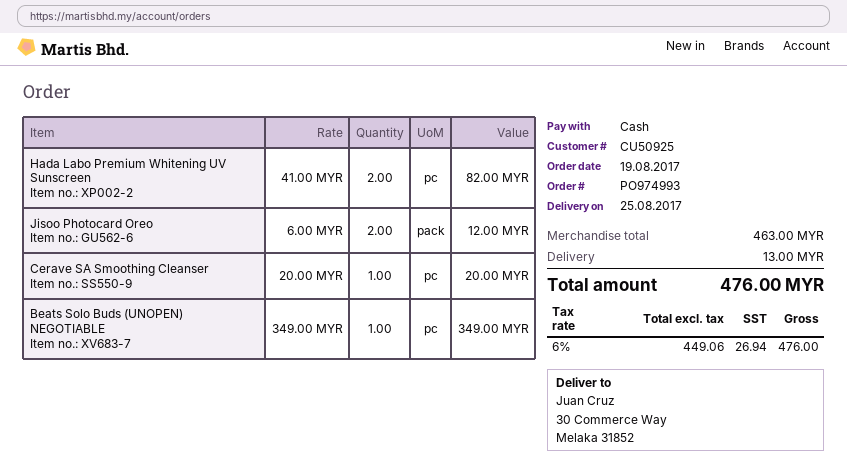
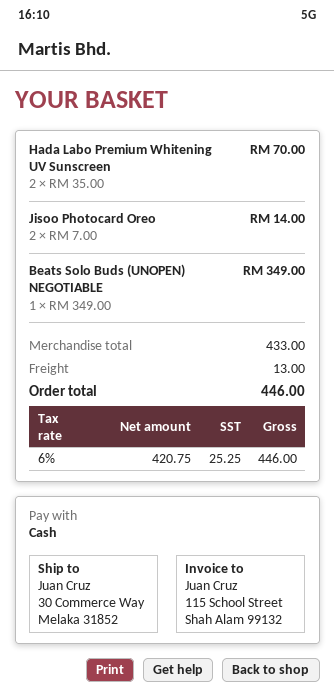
Hada Labo Premium Whitening UV Sunscreen: 2 x 41.00 = 82.00 -> 2 x 35.00 = 70.00
Jisoo Photocard Oreo: 2 x 6.00 = 12.00 -> 2 x 7.00 = 14.00
Cerave SA Smoothing Cleanser: 1 x 20.00 = 20.00 -> none
subtotal: 463.00 -> 433.00
net: 449.06 -> 420.75
tax: 6% = 26.94 -> 6% = 25.25
total: 476.00 -> 446.00

